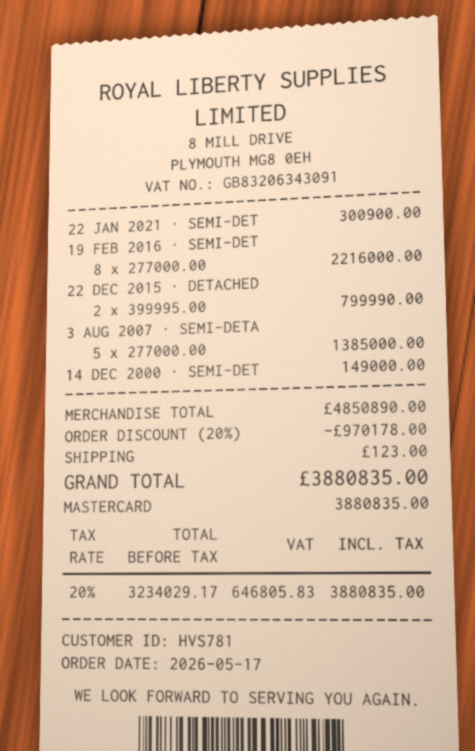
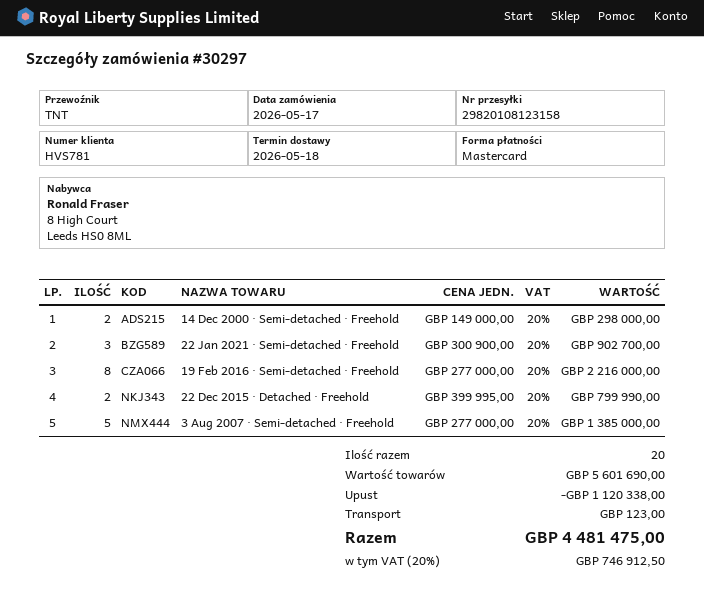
22 JAN 2021 · SEMI-DET: 1 x 300900.00 = 300900.00 -> 3 x 300900.00 = 902700.00
14 DEC 2000 · SEMI-DET: 1 x 149000.00 = 149000.00 -> 2 x 149000.00 = 298000.00
subtotal: 4850890.00 -> 5601690.00
discount: 970178.00 -> 1120338.00
tax: 20% = 646805.83 -> 20% = 746912.50
total: 3880835.00 -> 4481475.00

